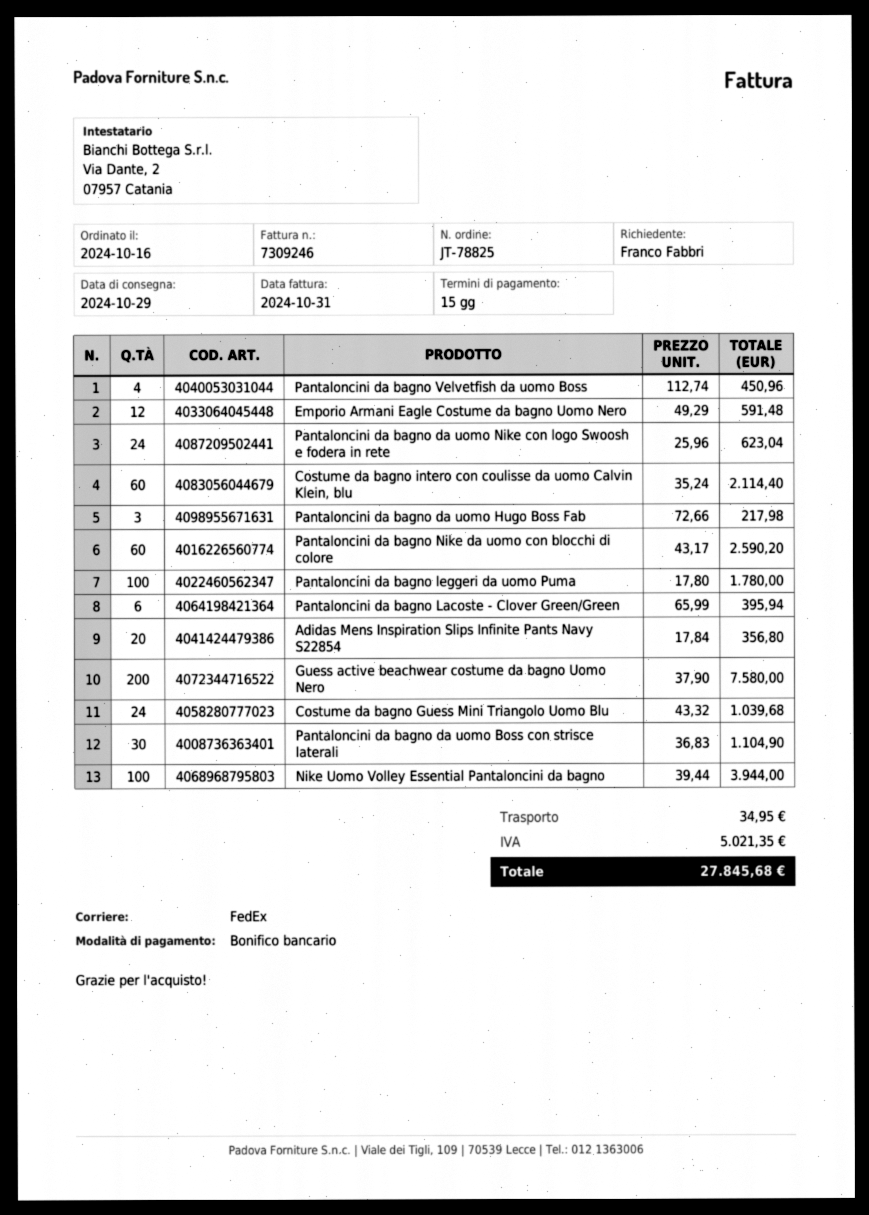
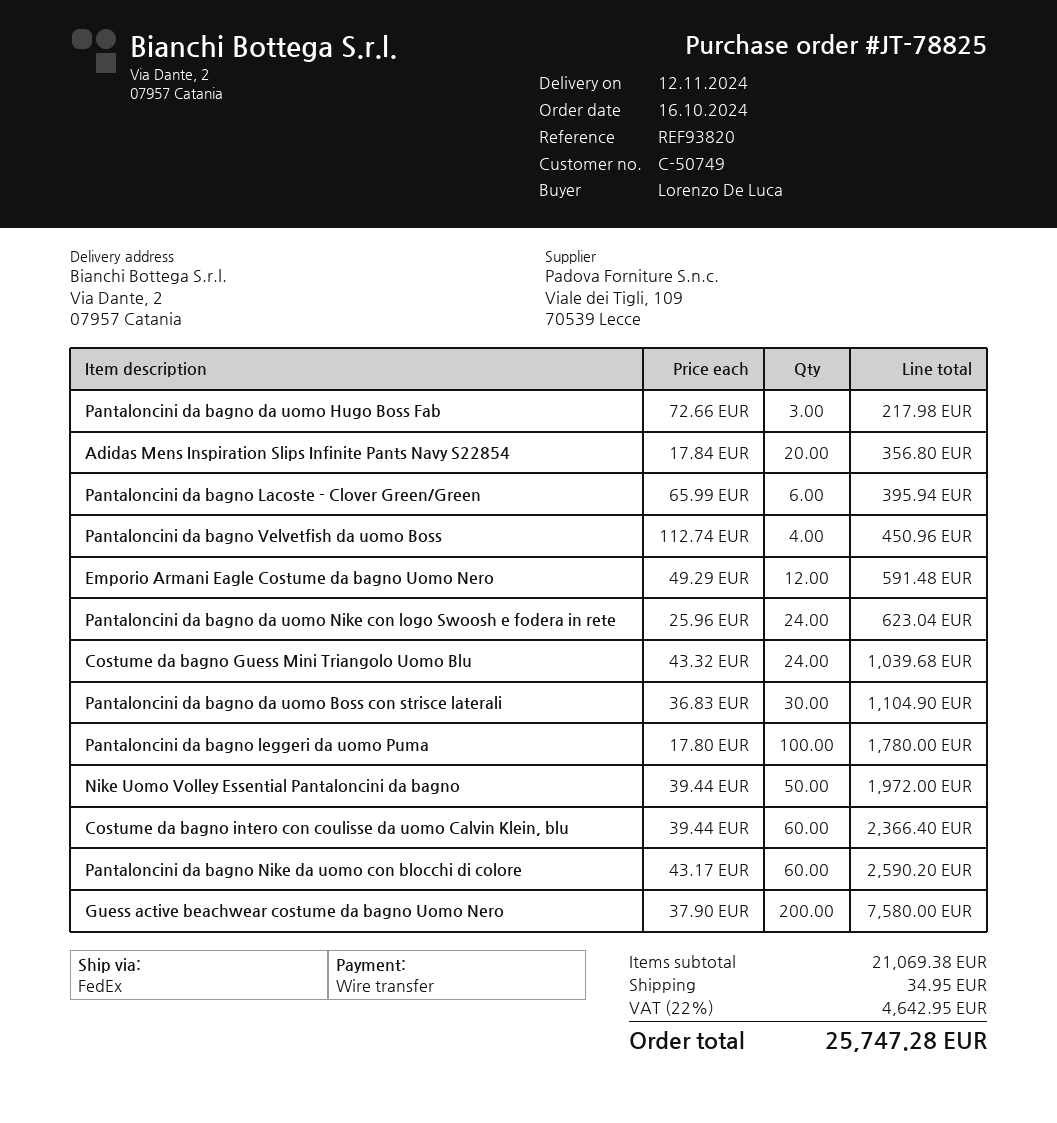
delivery date: 2024-10-29 -> 2024-11-12
ordered by: Franco Fabbri -> Lorenzo De Luca
Costume da bagno intero con coulisse da uomo Calvin Klein, blu: 60 x 35.24 = 2114.40 -> 60 x 39.44 = 2366.40
Nike Uomo Volley Essential Pantaloncini da bagno: 100 x 39.44 = 3944.00 -> 50 x 39.44 = 1972.00
tax: 5021.35 -> 4642.95
total: 27845.68 -> 25747.28

